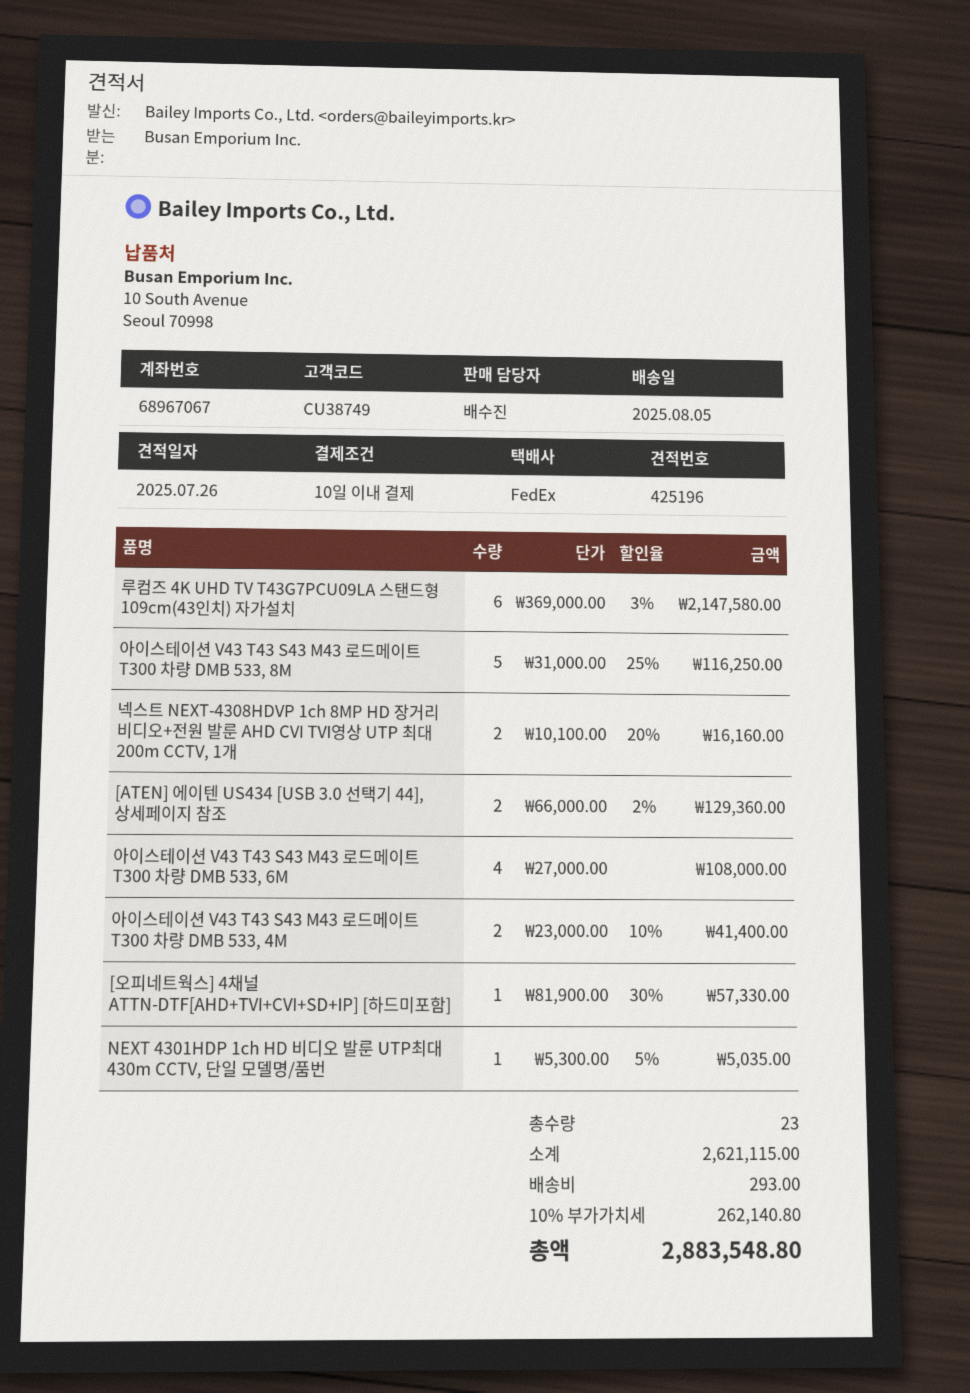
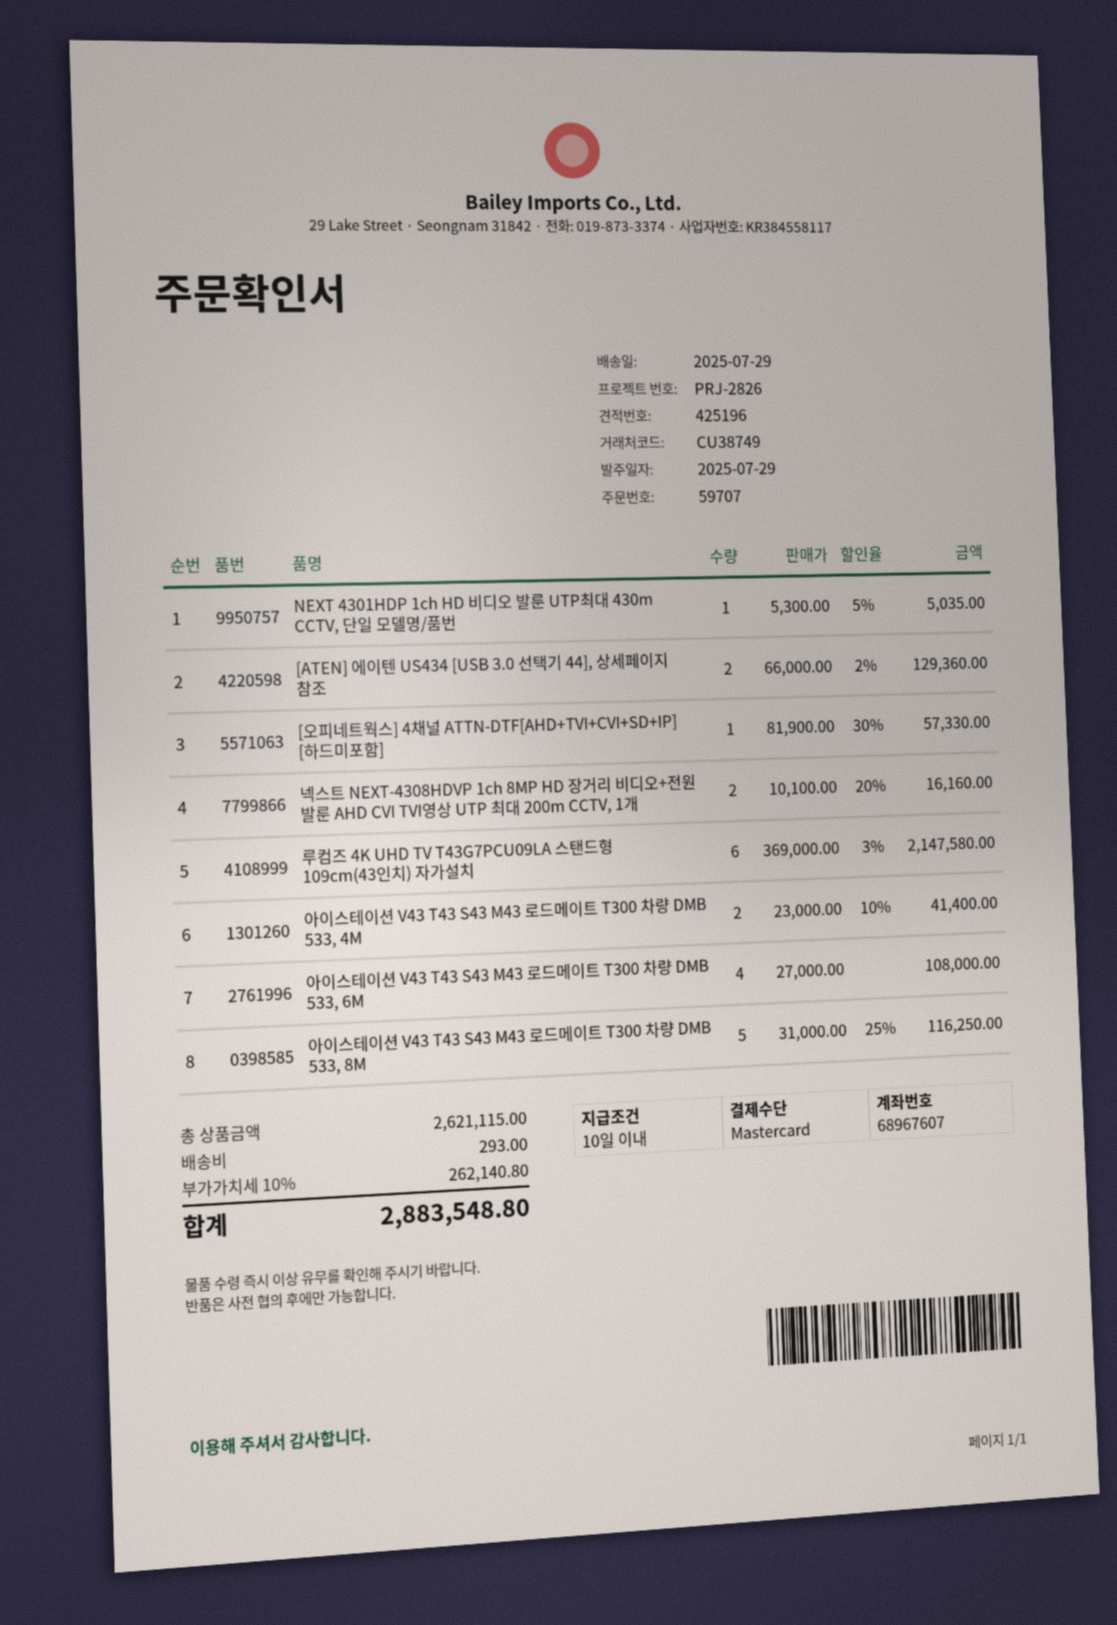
delivery date: 2025-08-05 -> 2025-07-29
bank account: 68967067 -> 68967607

